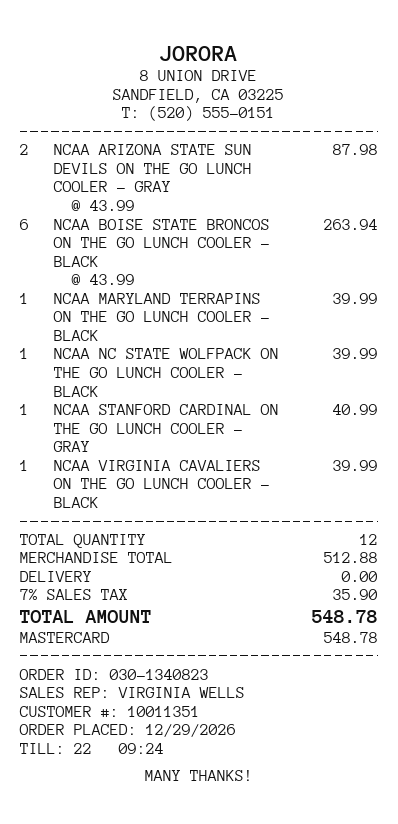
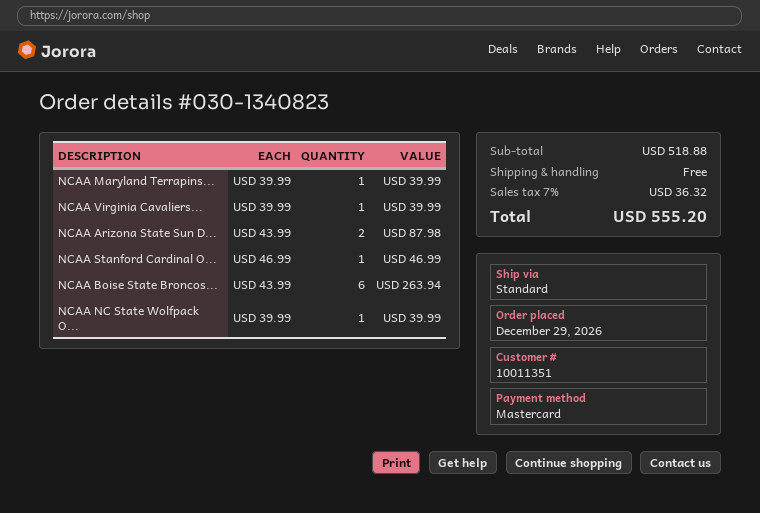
NCAA STANFORD CARDINAL ON THE GO LUNCH COOLER - GRAY: 1 x 40.99 = 40.99 -> 1 x 46.99 = 46.99
subtotal: 512.88 -> 518.88
tax: 7% = 35.90 -> 7% = 36.32
total: 548.78 -> 555.20

